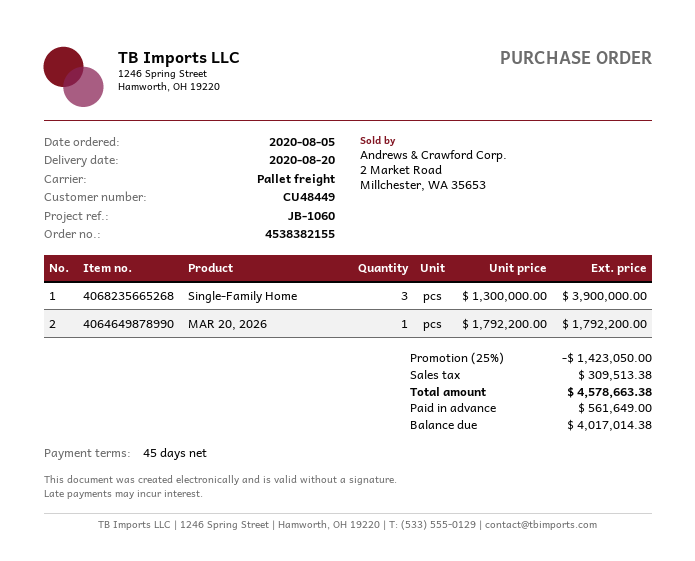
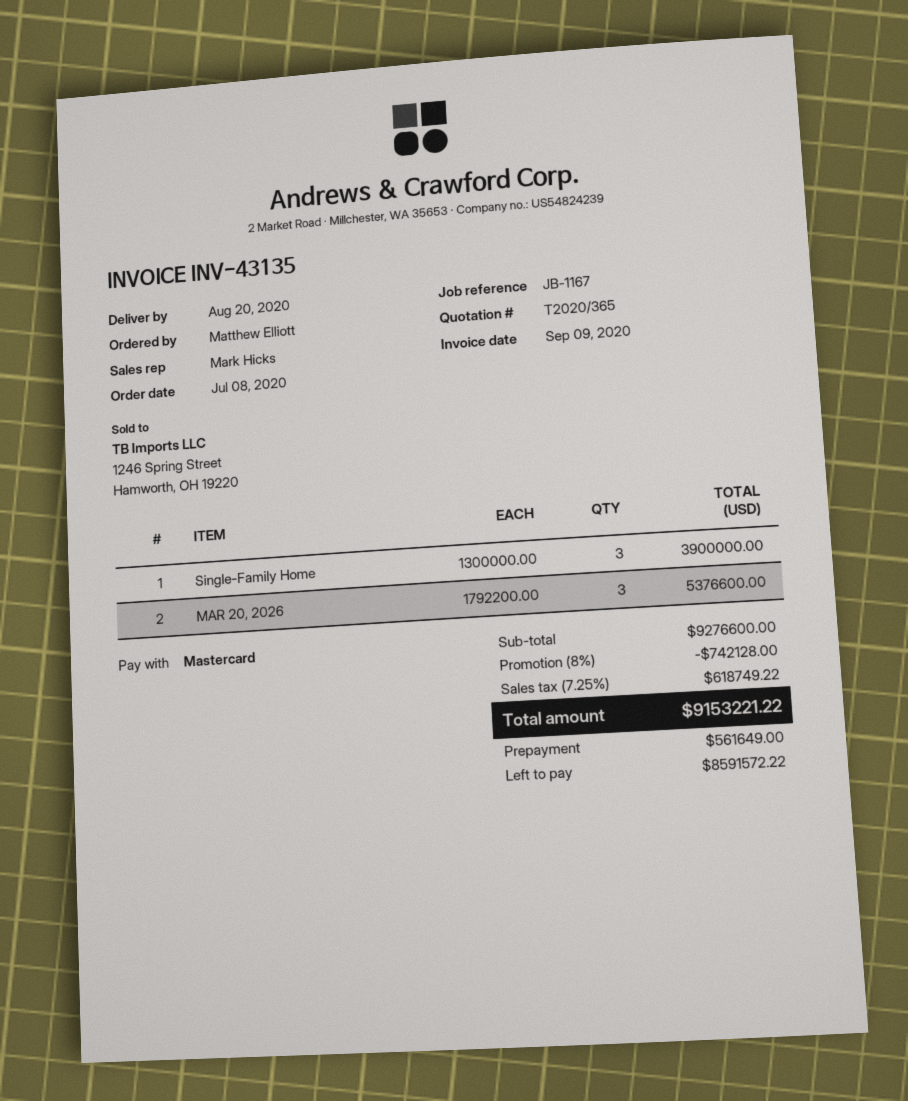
order date: 2020-08-05 -> 2020-07-08
reference: JB-1060 -> JB-1167
MAR 20, 2026: 1 x 1792200.00 = 1792200.00 -> 3 x 1792200.00 = 5376600.00
discount: 25% = 1423050.00 -> 8% = 742128.00
tax: 309513.38 -> 618749.22
total: 4578663.38 -> 9153221.22
balance: 4017014.38 -> 8591572.22

